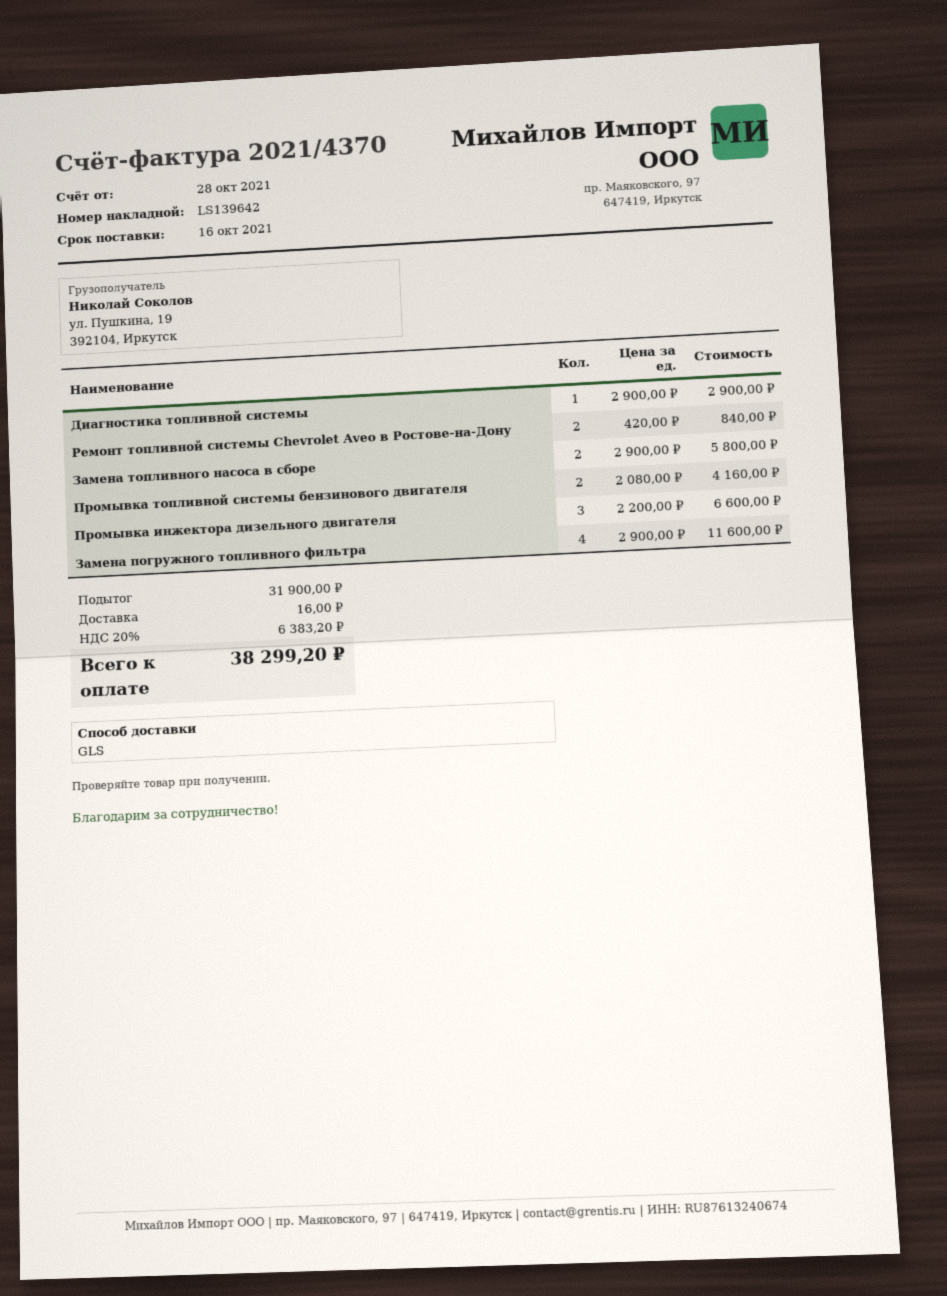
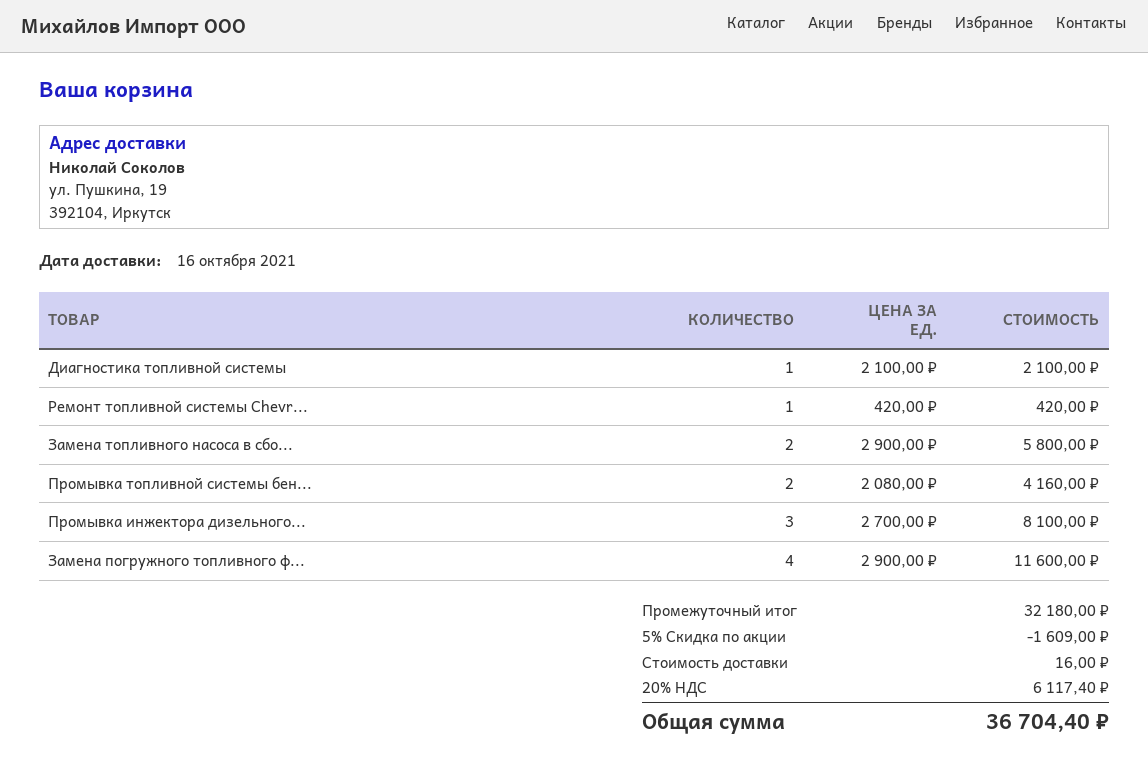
Диагностика топливной системы: 1 x 2900.00 = 2900.00 -> 1 x 2100.00 = 2100.00
Ремонт топливной системы Chevrolet Aveo в Ростове-на-Дону: 2 x 420.00 = 840.00 -> 1 x 420.00 = 420.00
Промывка инжектора дизельного двигателя: 3 x 2200.00 = 6600.00 -> 3 x 2700.00 = 8100.00
subtotal: 31900.00 -> 32180.00
discount: none -> 5% = 1609.00
tax: 20% = 6383.20 -> 20% = 6117.40
total: 38299.20 -> 36704.40

